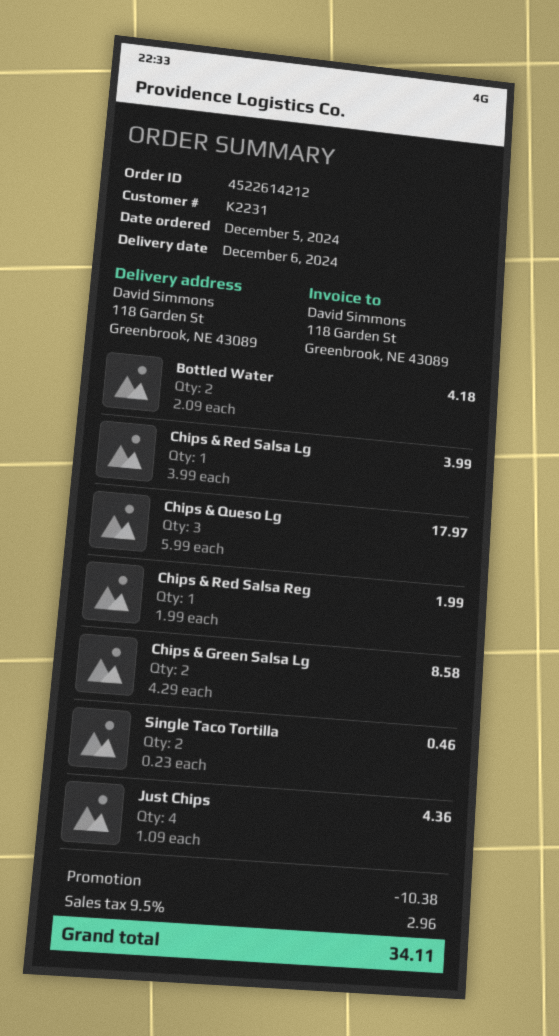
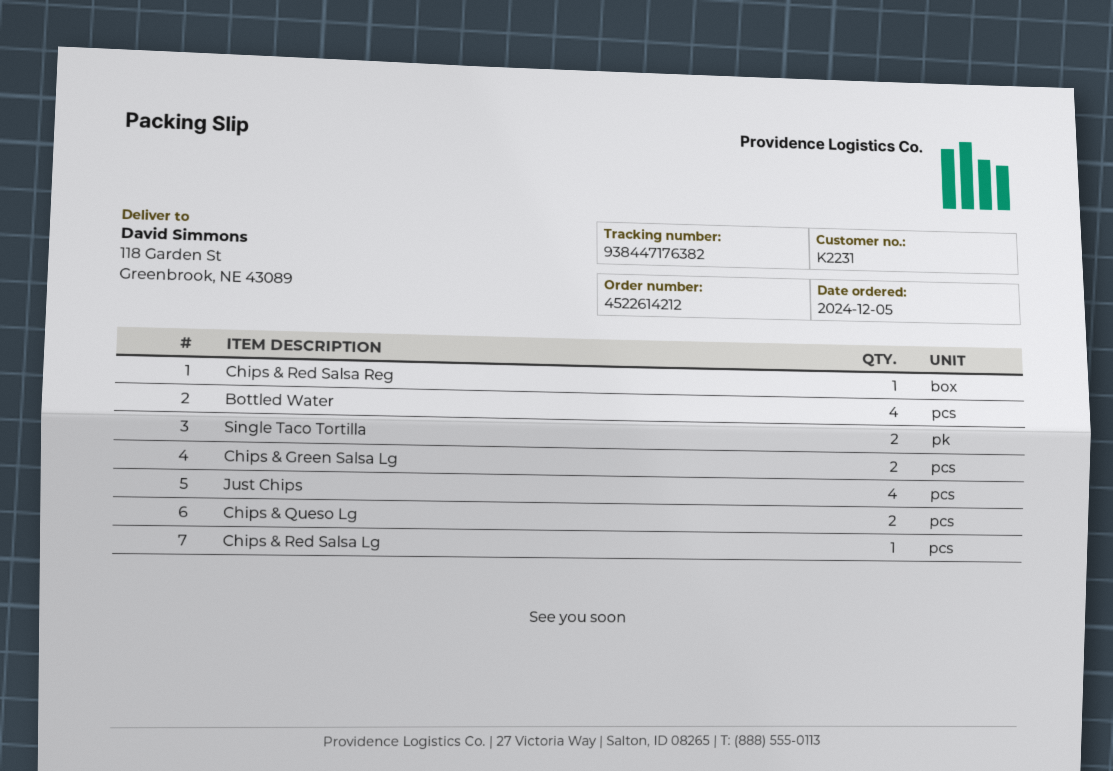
Bottled Water: 2 -> 4
Chips & Queso Lg: 3 -> 2

